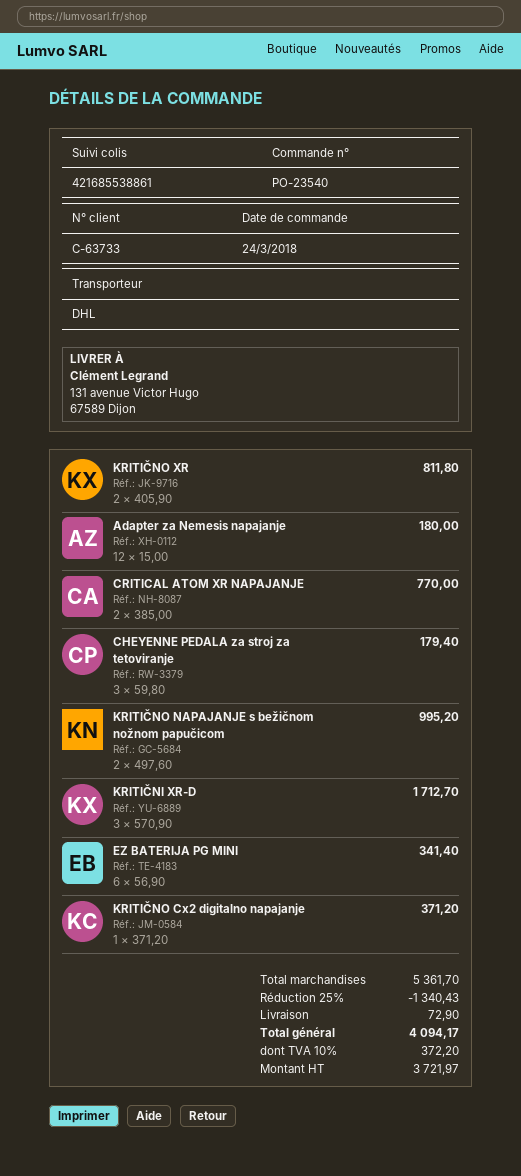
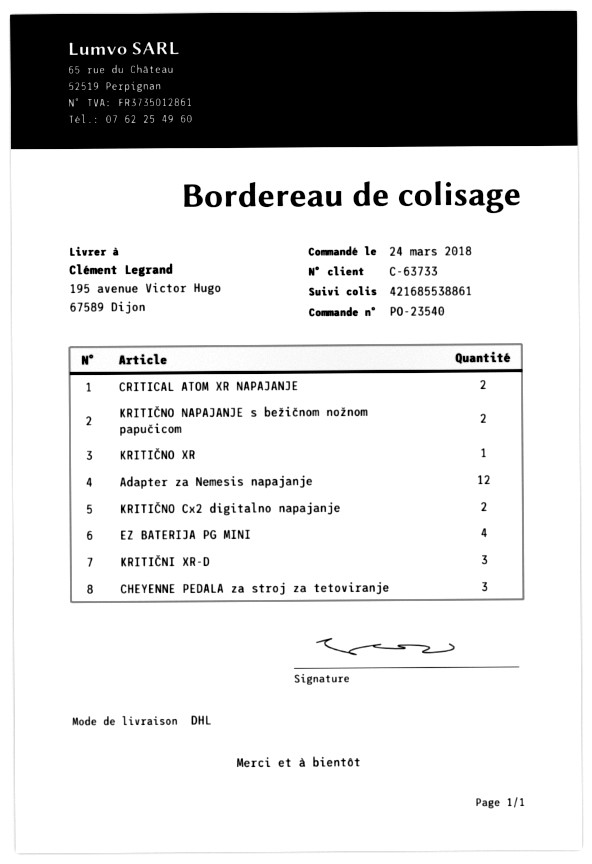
ship to: 131 avenue Victor Hugo, 67589 Dijon -> 195 avenue Victor Hugo, 67589 Dijon
KRITIČNO XR: 2 -> 1
EZ BATERIJA PG MINI: 6 -> 4
KRITIČNO Cx2 digitalno napajanje: 1 -> 2

